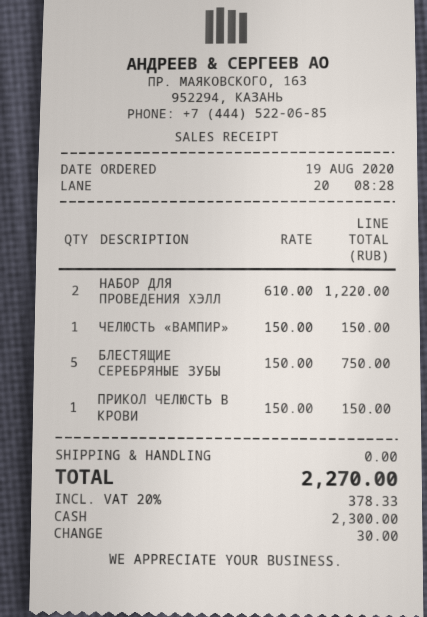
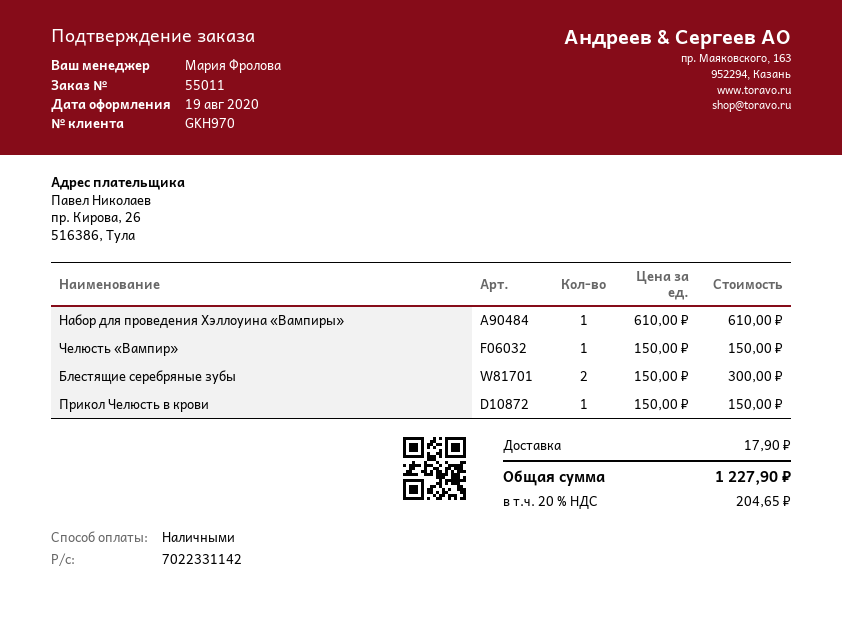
НАБОР ДЛЯ ПРОВЕДЕНИЯ ХЭЛЛ: 2 x 610.00 = 1220.00 -> 1 x 610.00 = 610.00
БЛЕСТЯЩИЕ СЕРЕБРЯНЫЕ ЗУБЫ: 5 x 150.00 = 750.00 -> 2 x 150.00 = 300.00
shipping: 0.00 -> 17.90
tax: 20% = 378.33 -> 20% = 204.65
total: 2270.00 -> 1227.90

